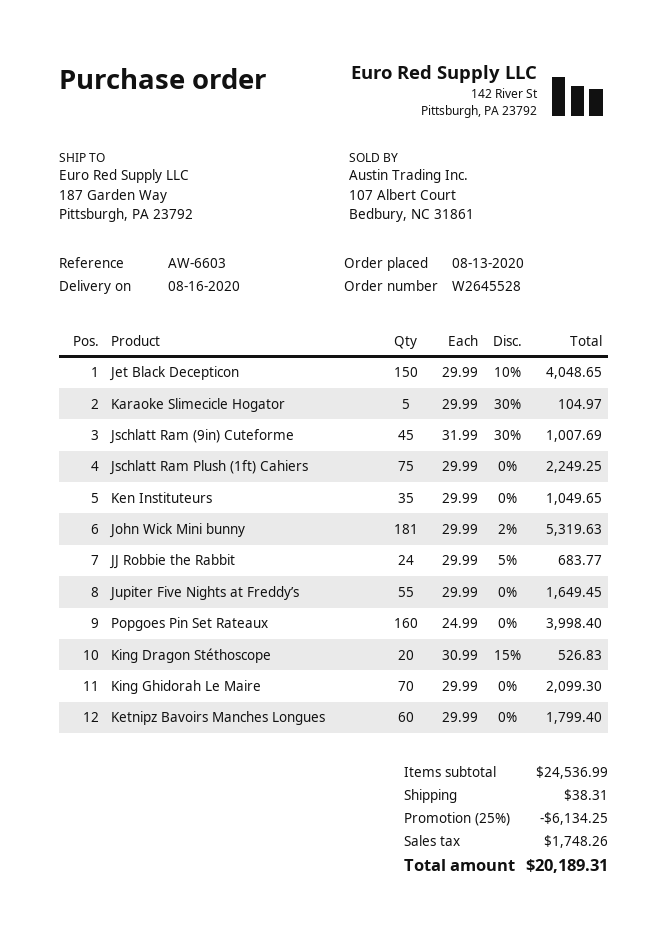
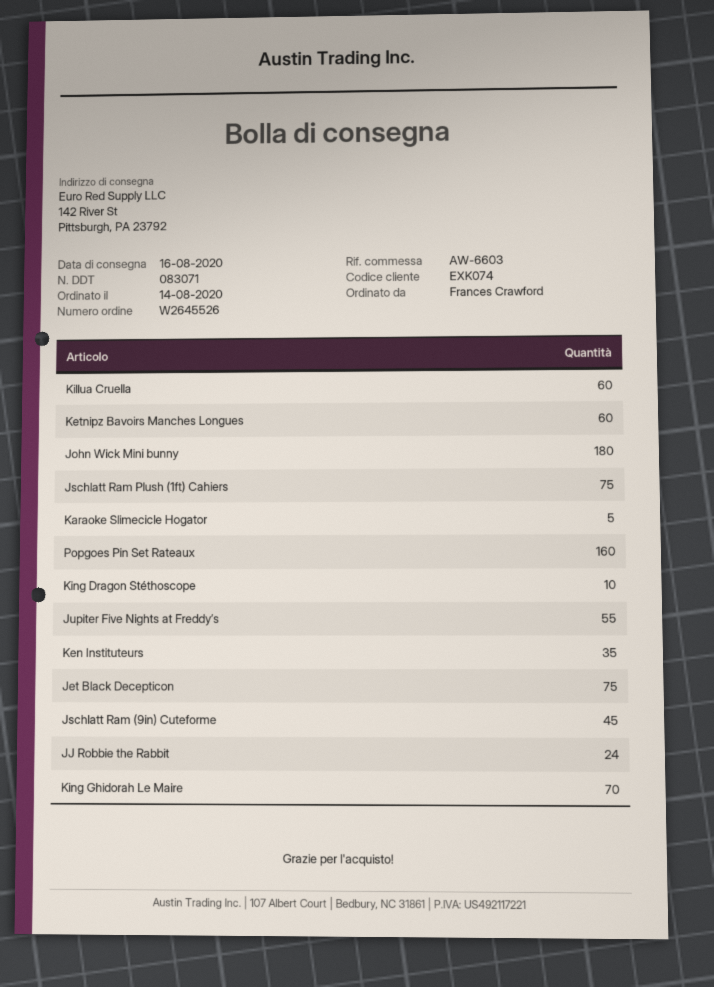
order number: W2645528 -> W2645526
order date: 2020-08-13 -> 2020-08-14
ship to: 187 Garden Way, Pittsburgh, PA 23792 -> 142 River St, Pittsburgh, PA 23792
Jet Black Decepticon: 150 -> 75
John Wick Mini bunny: 181 -> 180
King Dragon Stéthoscope: 20 -> 10
Killua Cruella: none -> 60

